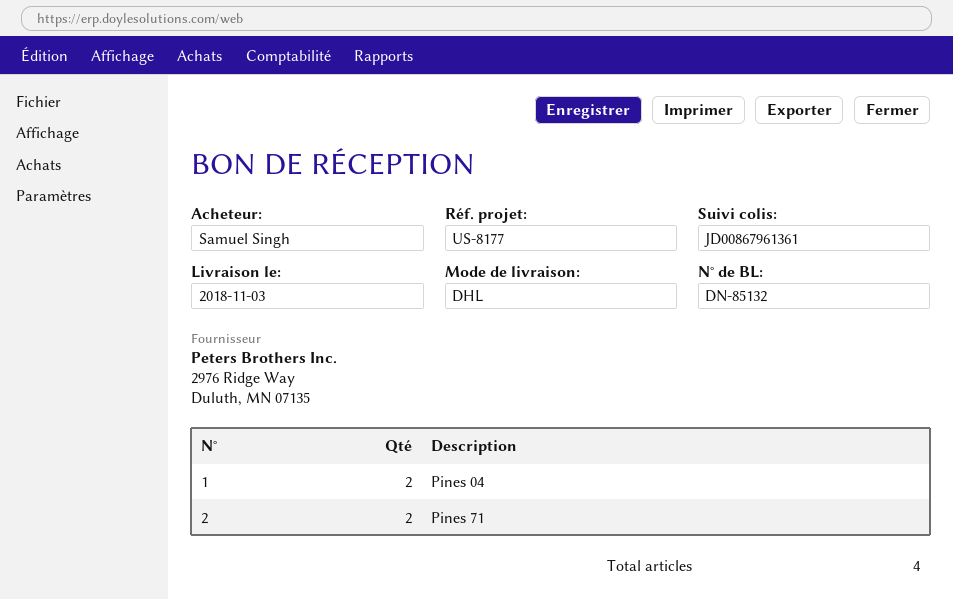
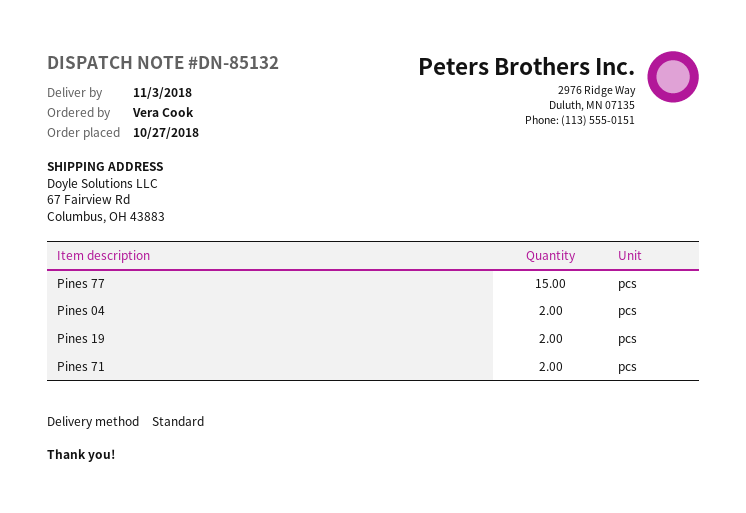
ordered by: Samuel Singh -> Vera Cook
shipping method: DHL -> standard
Pines 77: none -> 15
Pines 19: none -> 2

